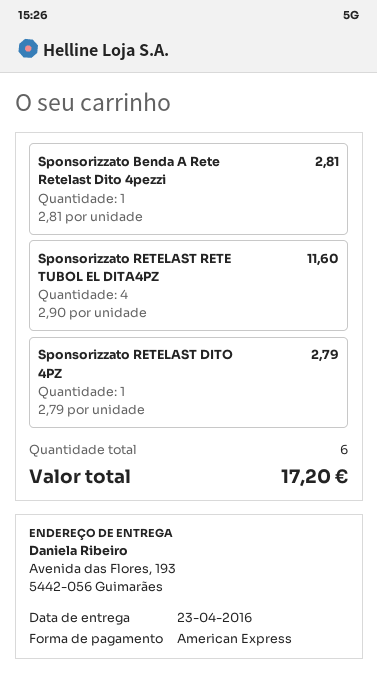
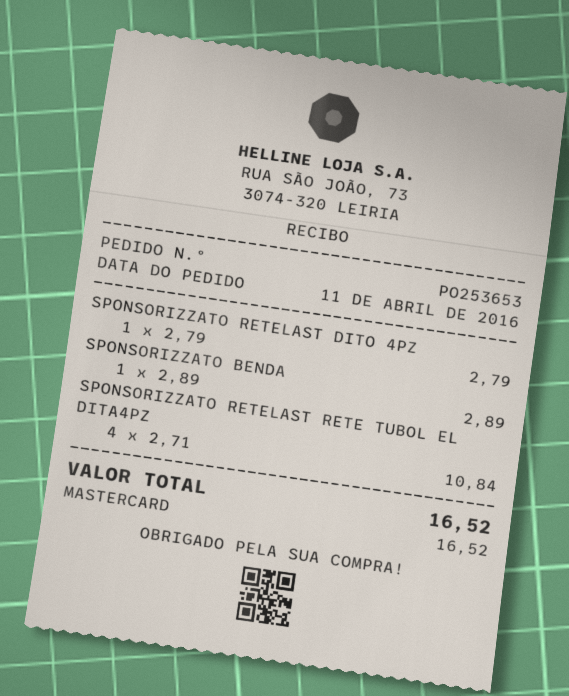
payment method: American Express -> Mastercard
Sponsorizzato Benda A Rete Retelast Dito 4pezzi: 1 x 2.81 = 2.81 -> 1 x 2.89 = 2.89
Sponsorizzato RETELAST RETE TUBOL EL DITA4PZ: 4 x 2.90 = 11.60 -> 4 x 2.71 = 10.84
total: 17.20 -> 16.52

